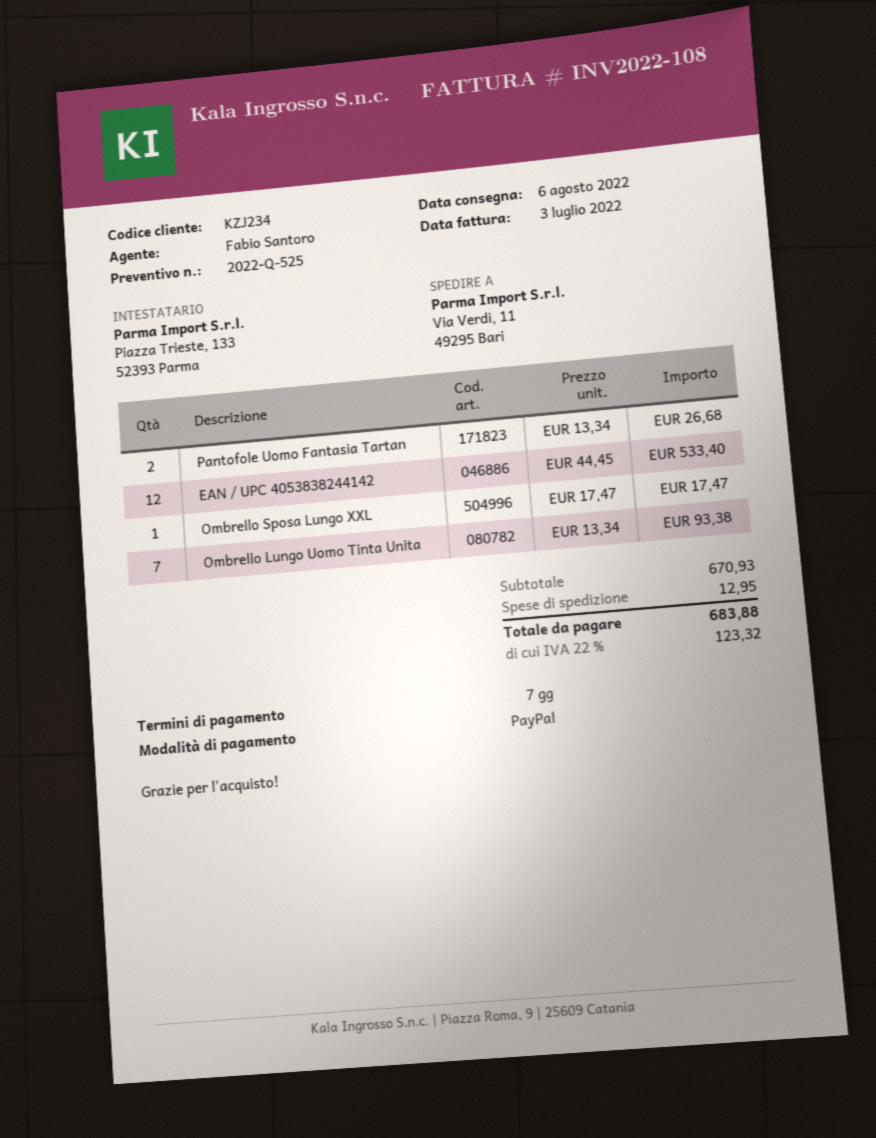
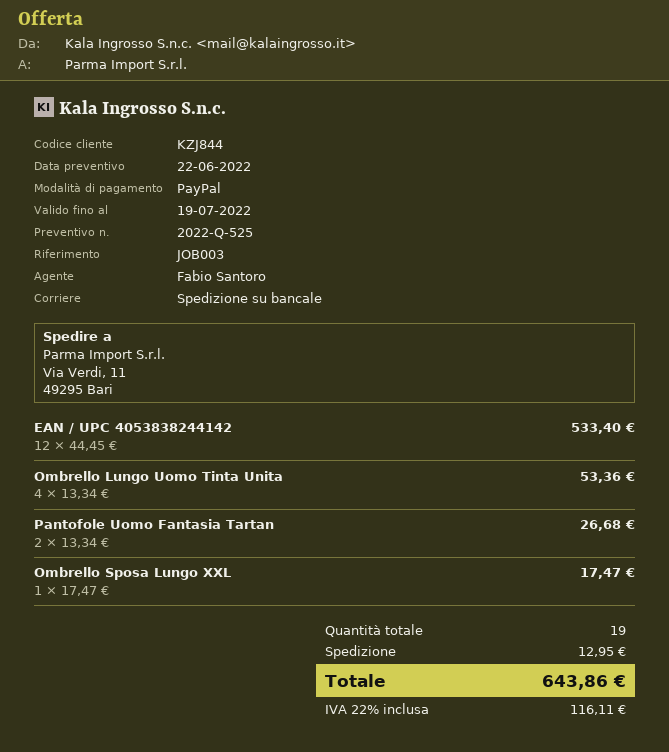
customer number: KZJ234 -> KZJ844
Ombrello Lungo Uomo Tinta Unita: 7 x 13.34 = 93.38 -> 4 x 13.34 = 53.36
tax: 22% = 123.32 -> 22% = 116.11
total: 683.88 -> 643.86

